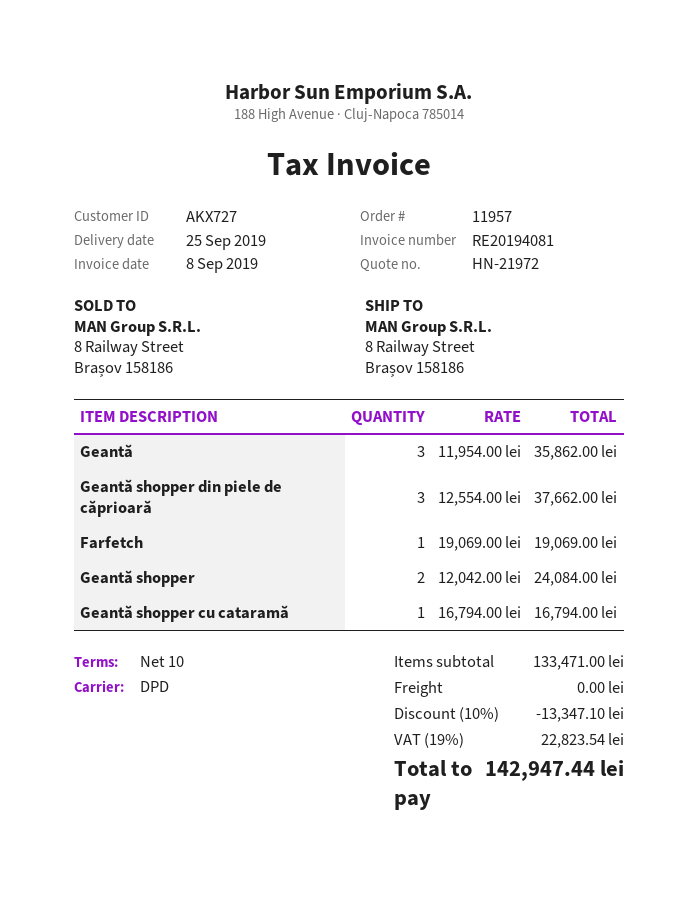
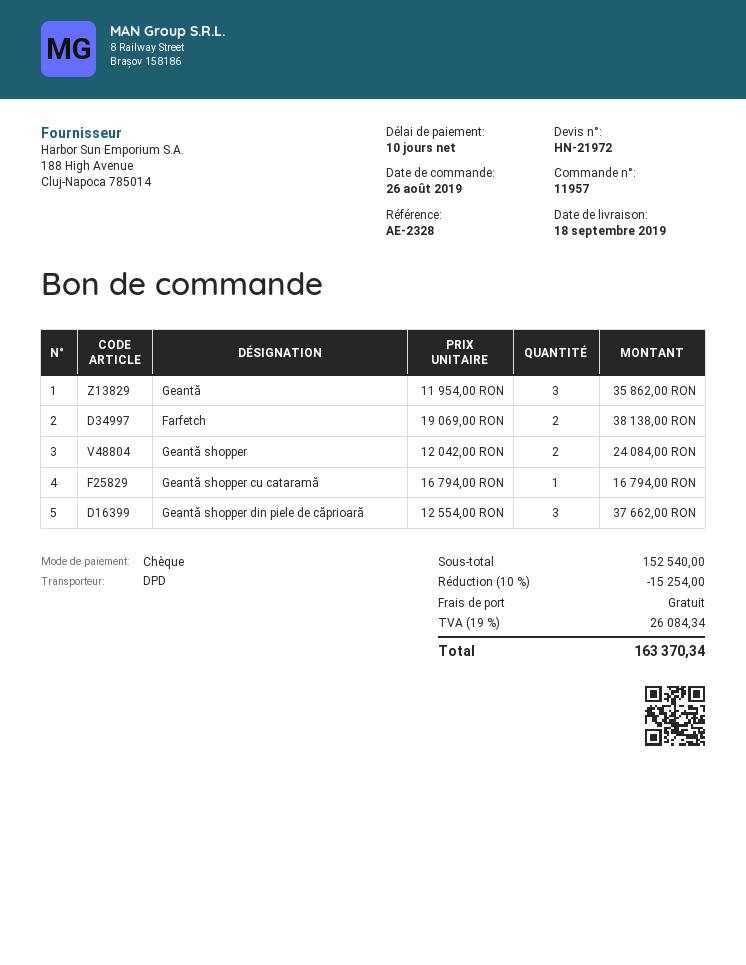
delivery date: 2019-09-25 -> 2019-09-18
Farfetch: 1 x 19069.00 = 19069.00 -> 2 x 19069.00 = 38138.00
subtotal: 133471.00 -> 152540.00
discount: 10% = 13347.10 -> 10% = 15254.00
tax: 19% = 22823.54 -> 19% = 26084.34
total: 142947.44 -> 163370.34

